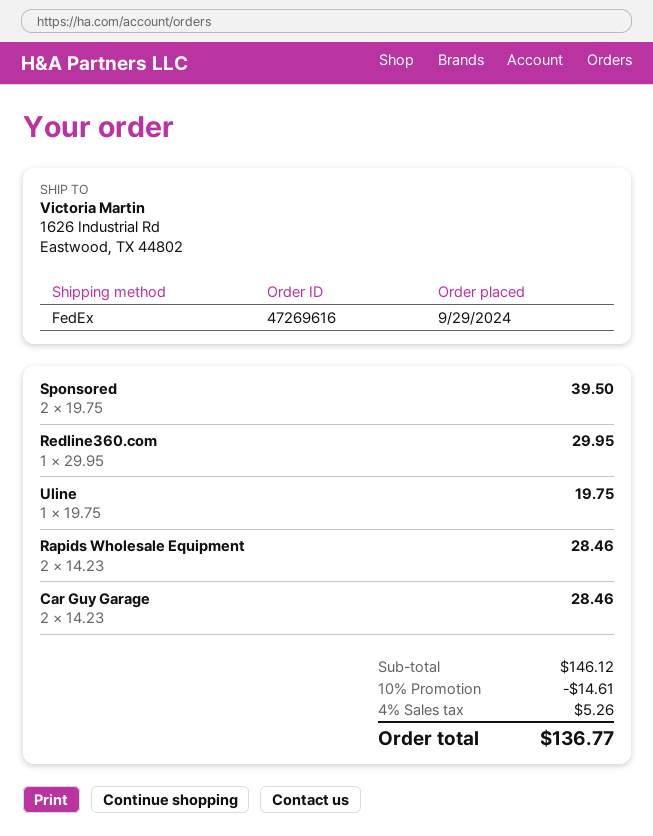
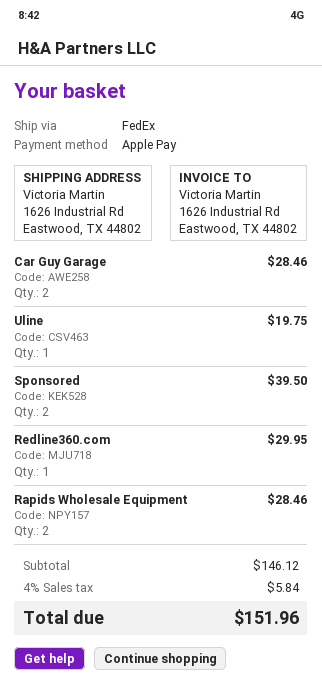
discount: 10% = 14.61 -> none
tax: 4% = 5.26 -> 4% = 5.84
total: 136.77 -> 151.96

